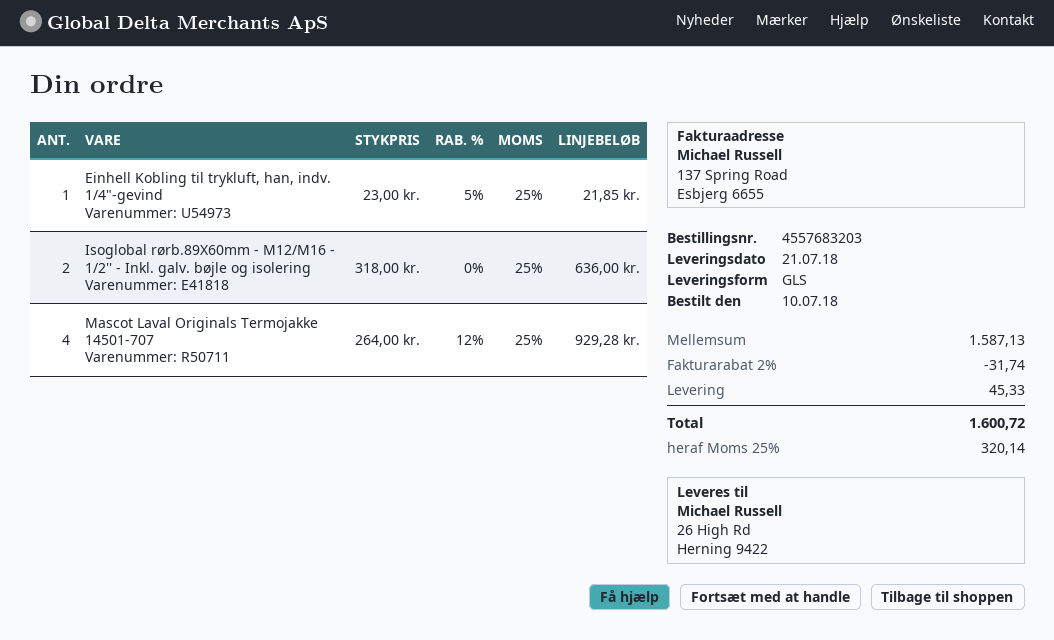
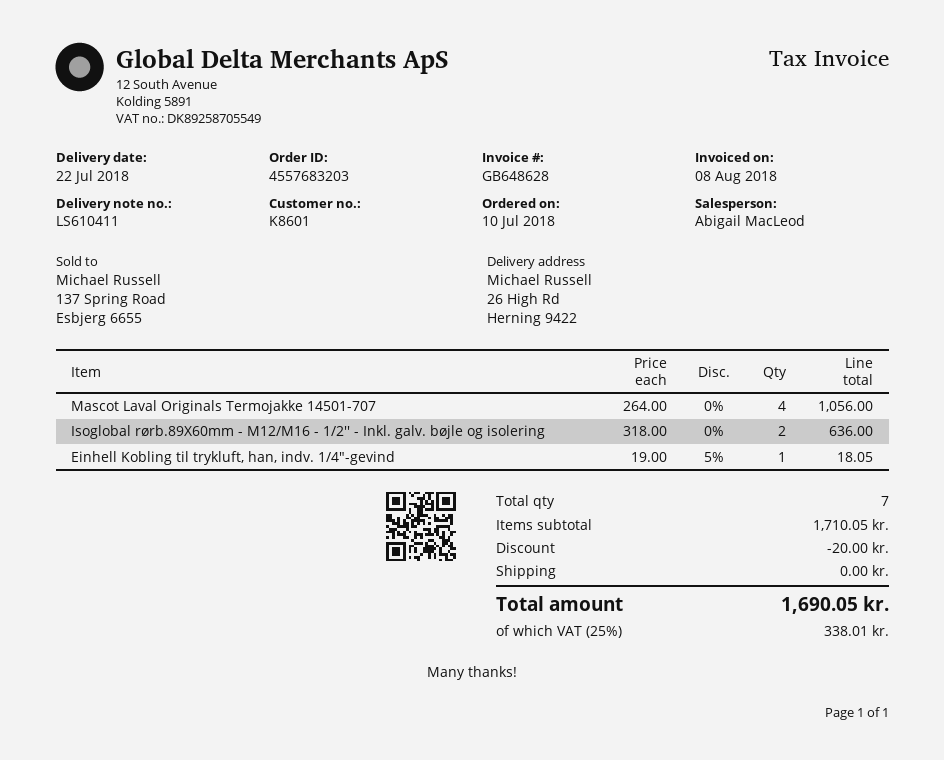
delivery date: 2018-07-21 -> 2018-07-22
Einhell Kobling til trykluft, han, indv. 1/4"-gevind: 1 x 23.00 - 5% = 21.85 -> 1 x 19.00 - 5% = 18.05
Mascot Laval Originals Termojakke 14501-707: 4 x 264.00 - 12% = 929.28 -> 4 x 264.00 = 1056.00
subtotal: 1587.13 -> 1710.05
discount: 31.74 -> 20.00
shipping: 45.33 -> 0.00
tax: 25% = 320.14 -> 25% = 338.01
total: 1600.72 -> 1690.05

